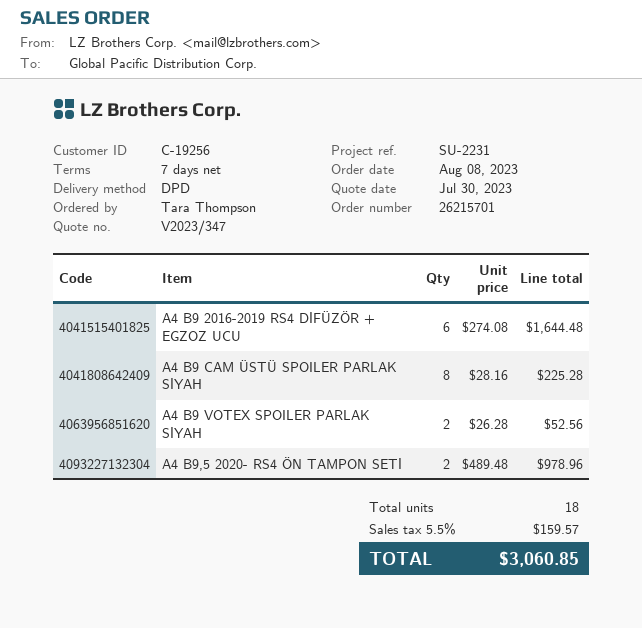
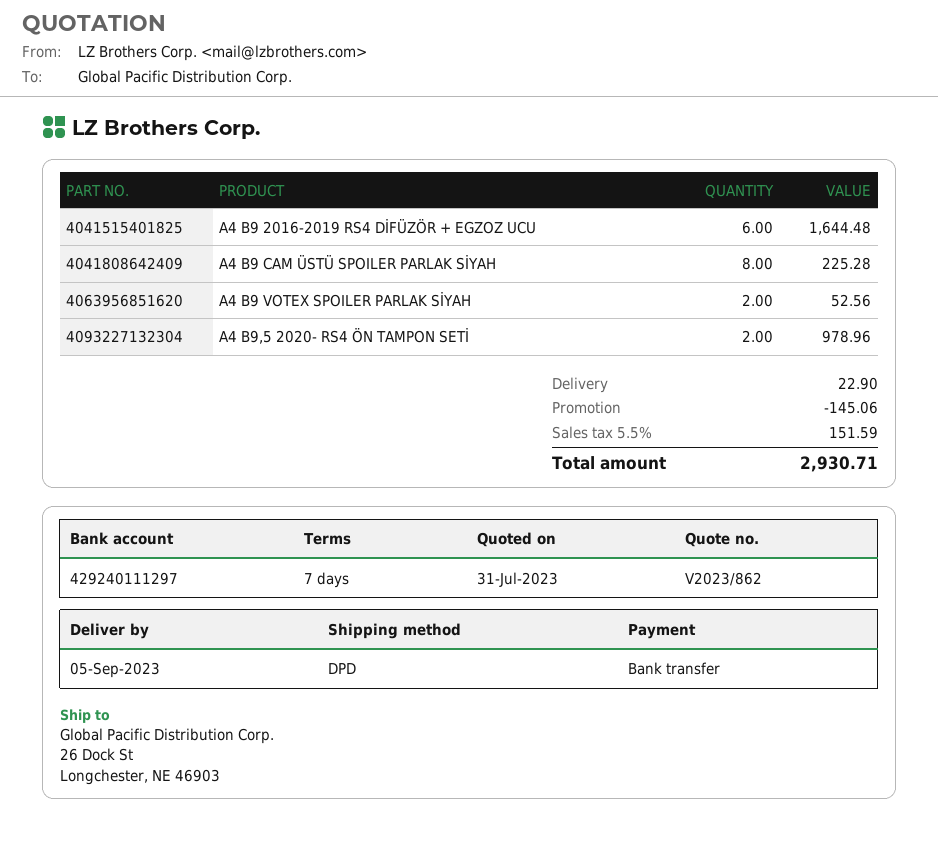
quote number: V2023/347 -> V2023/862
quote date: 2023-07-30 -> 2023-07-31
discount: none -> 145.06
shipping: none -> 22.90
tax: 5.5% = 159.57 -> 5.5% = 151.59
total: 3060.85 -> 2930.71

